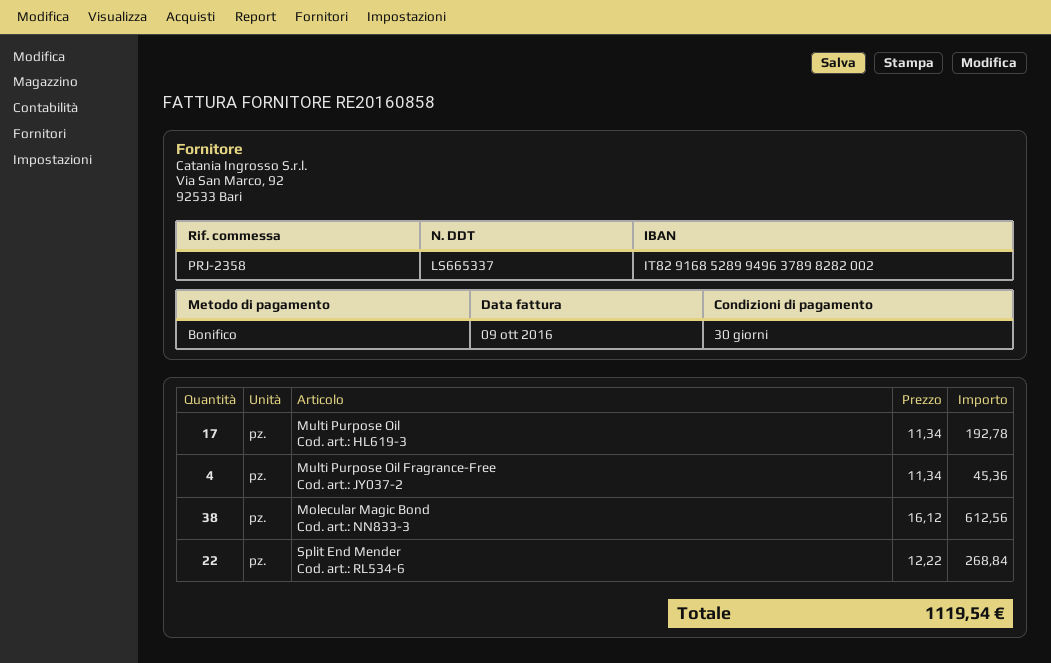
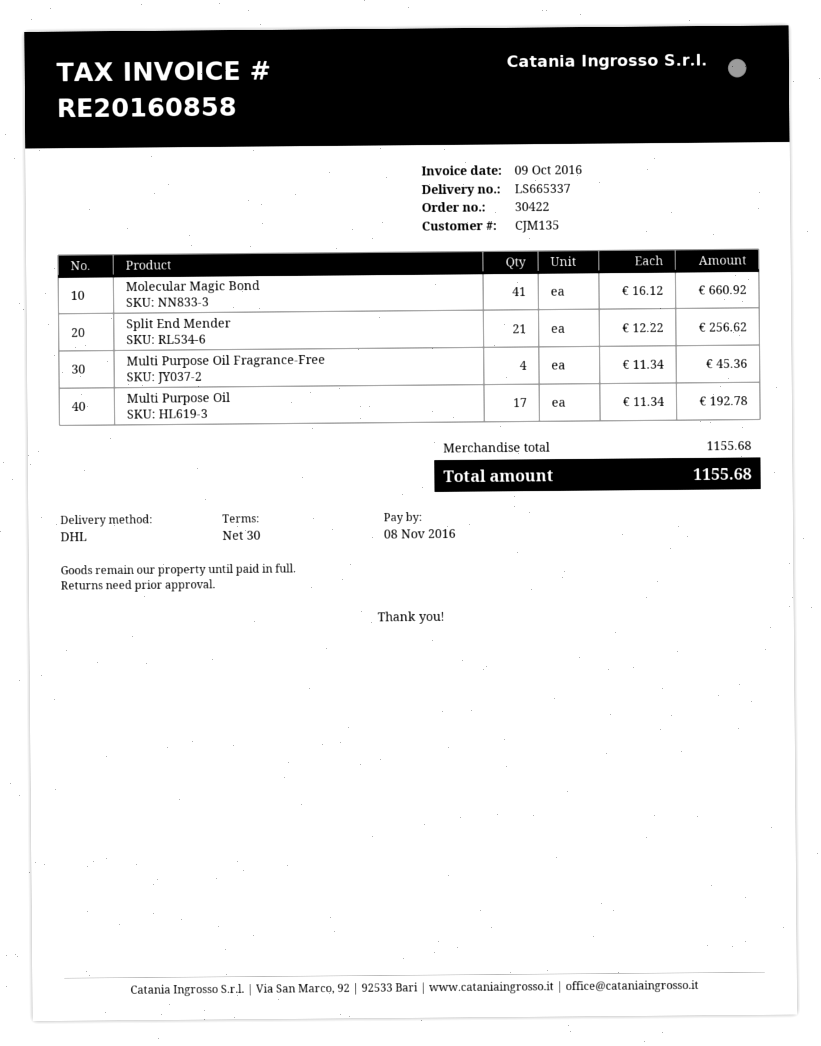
Molecular Magic Bond: 38 x 16.12 = 612.56 -> 41 x 16.12 = 660.92
Split End Mender: 22 x 12.22 = 268.84 -> 21 x 12.22 = 256.62
total: 1119.54 -> 1155.68

